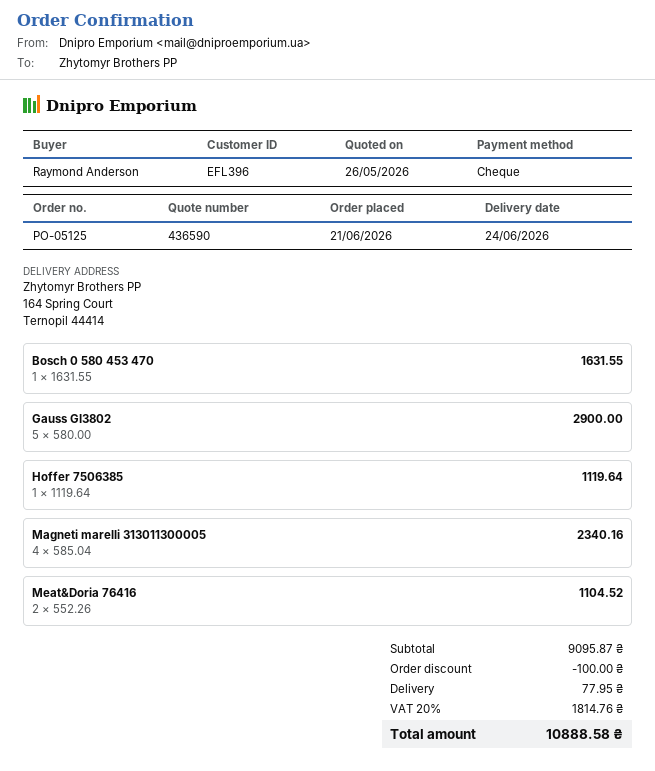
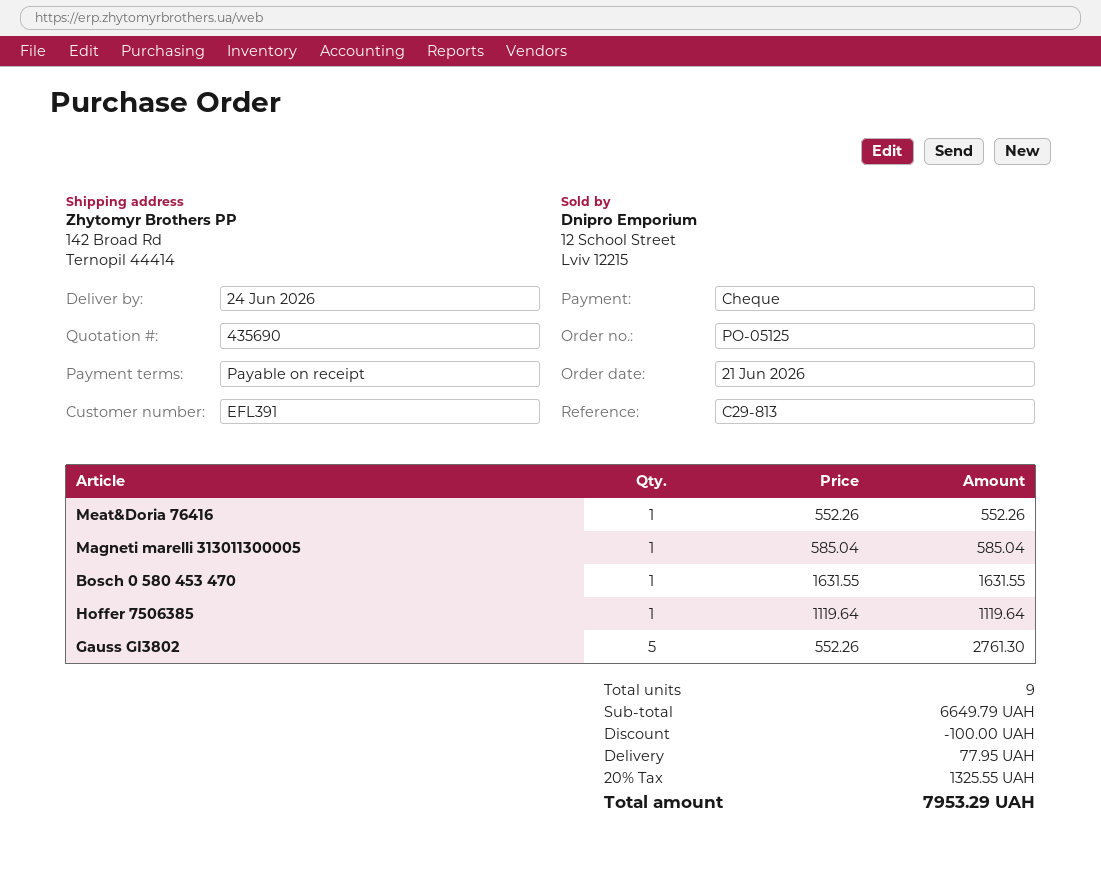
quote number: 436590 -> 435690
customer number: EFL396 -> EFL391
ship to: 164 Spring Court, Ternopil 44414 -> 142 Broad Rd, Ternopil 44414
Gauss GI3802: 5 x 580.00 = 2900.00 -> 5 x 552.26 = 2761.30
Magneti marelli 313011300005: 4 x 585.04 = 2340.16 -> 1 x 585.04 = 585.04
Meat&Doria 76416: 2 x 552.26 = 1104.52 -> 1 x 552.26 = 552.26
subtotal: 9095.87 -> 6649.79
tax: 20% = 1814.76 -> 20% = 1325.55
total: 10888.58 -> 7953.29

